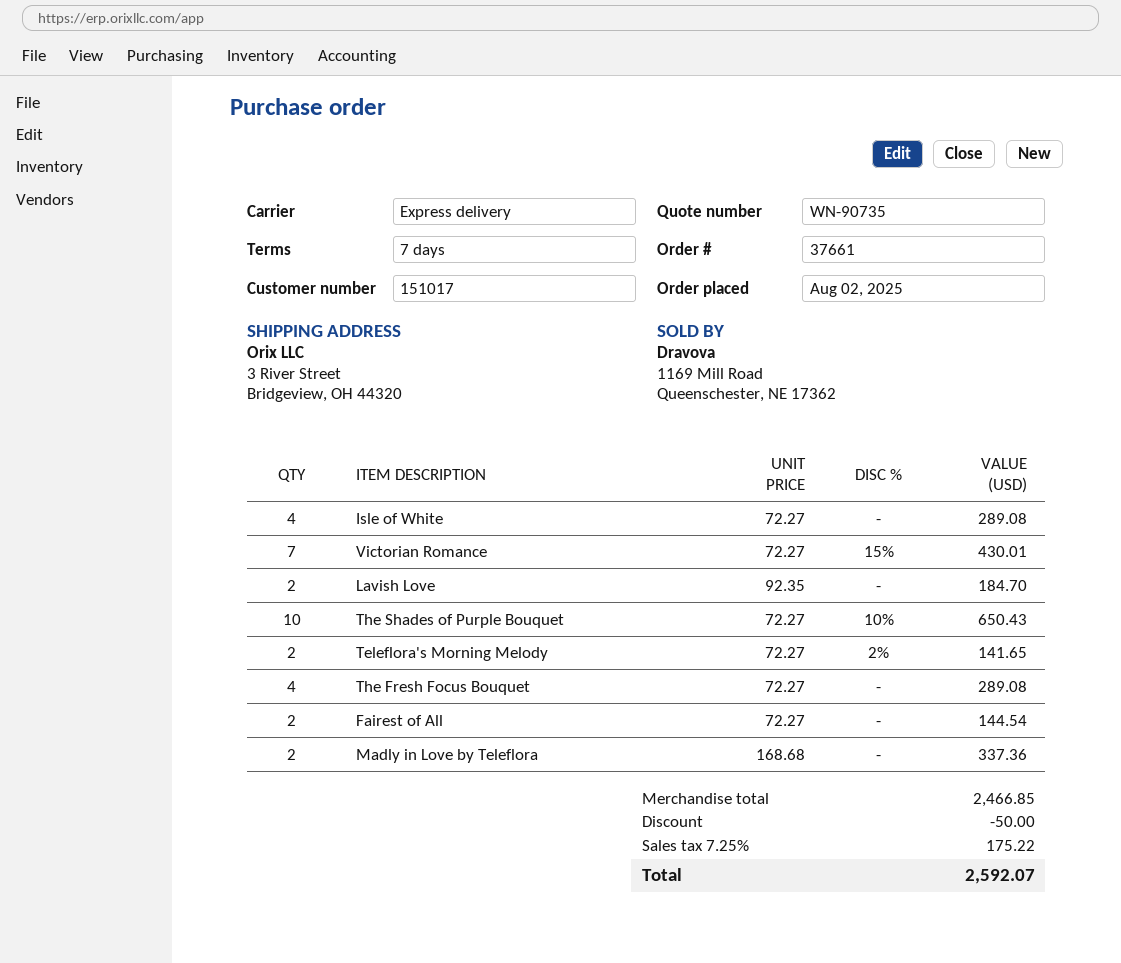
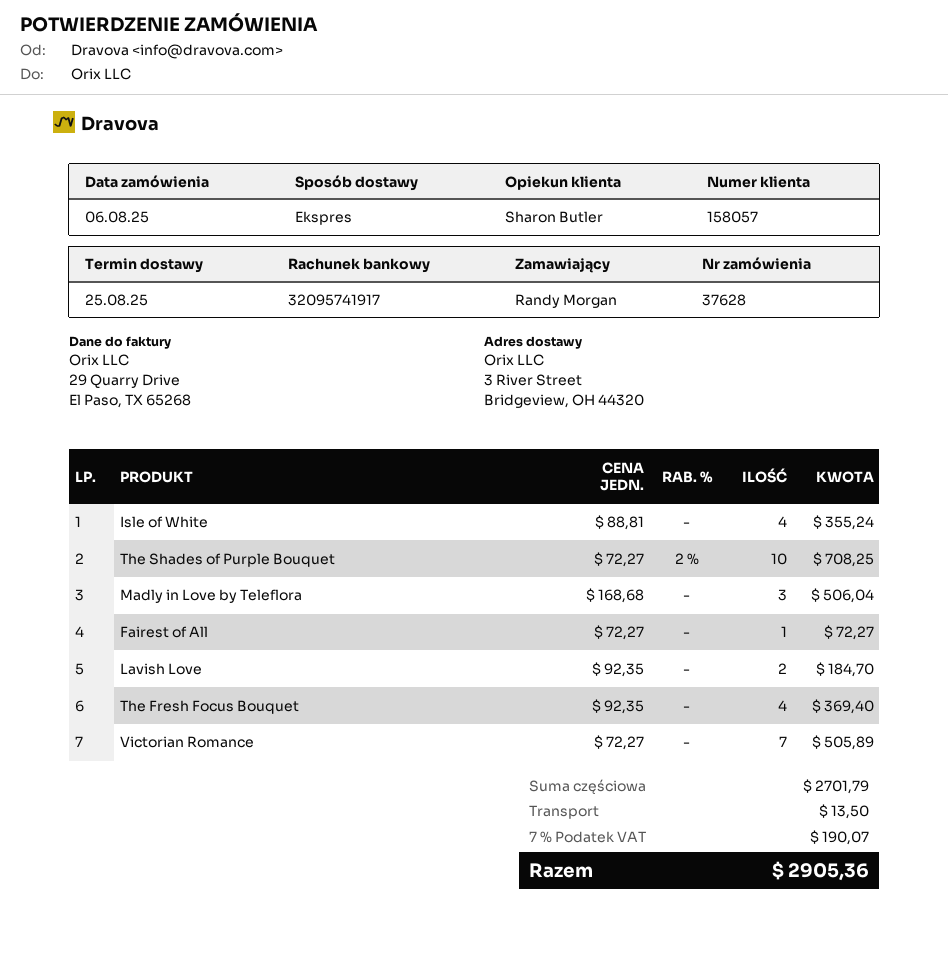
order number: 37661 -> 37628
order date: 2025-08-02 -> 2025-08-06
customer number: 151017 -> 158057
Isle of White: 4 x 72.27 = 289.08 -> 4 x 88.81 = 355.24
Victorian Romance: 7 x 72.27 - 15% = 430.01 -> 7 x 72.27 = 505.89
The Shades of Purple Bouquet: 10 x 72.27 - 10% = 650.43 -> 10 x 72.27 - 2% = 708.25
Teleflora's Morning Melody: 2 x 72.27 - 2% = 141.65 -> none
The Fresh Focus Bouquet: 4 x 72.27 = 289.08 -> 4 x 92.35 = 369.40
Fairest of All: 2 x 72.27 = 144.54 -> 1 x 72.27 = 72.27
Madly in Love by Teleflora: 2 x 168.68 = 337.36 -> 3 x 168.68 = 506.04
subtotal: 2466.85 -> 2701.79
discount: 50.00 -> none
shipping: none -> 13.50
tax: 7.25% = 175.22 -> 7% = 190.07
total: 2592.07 -> 2905.36

